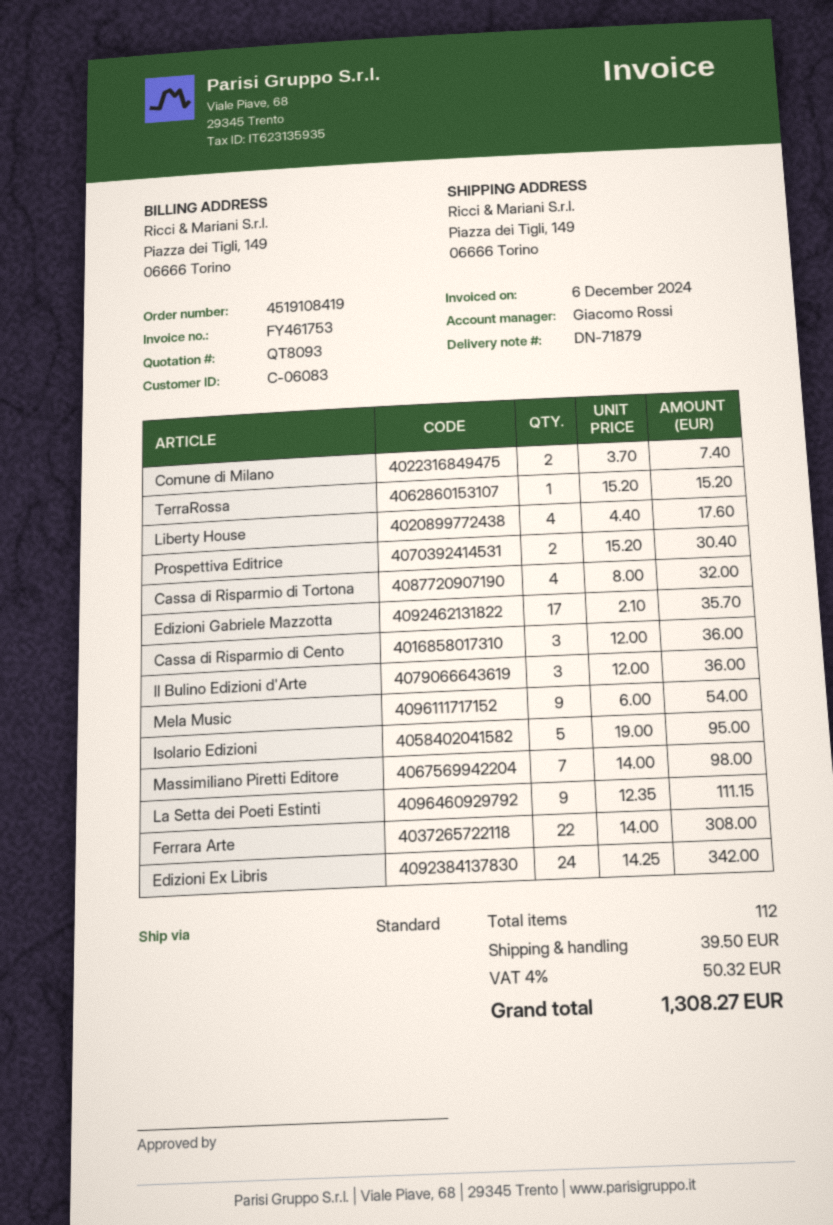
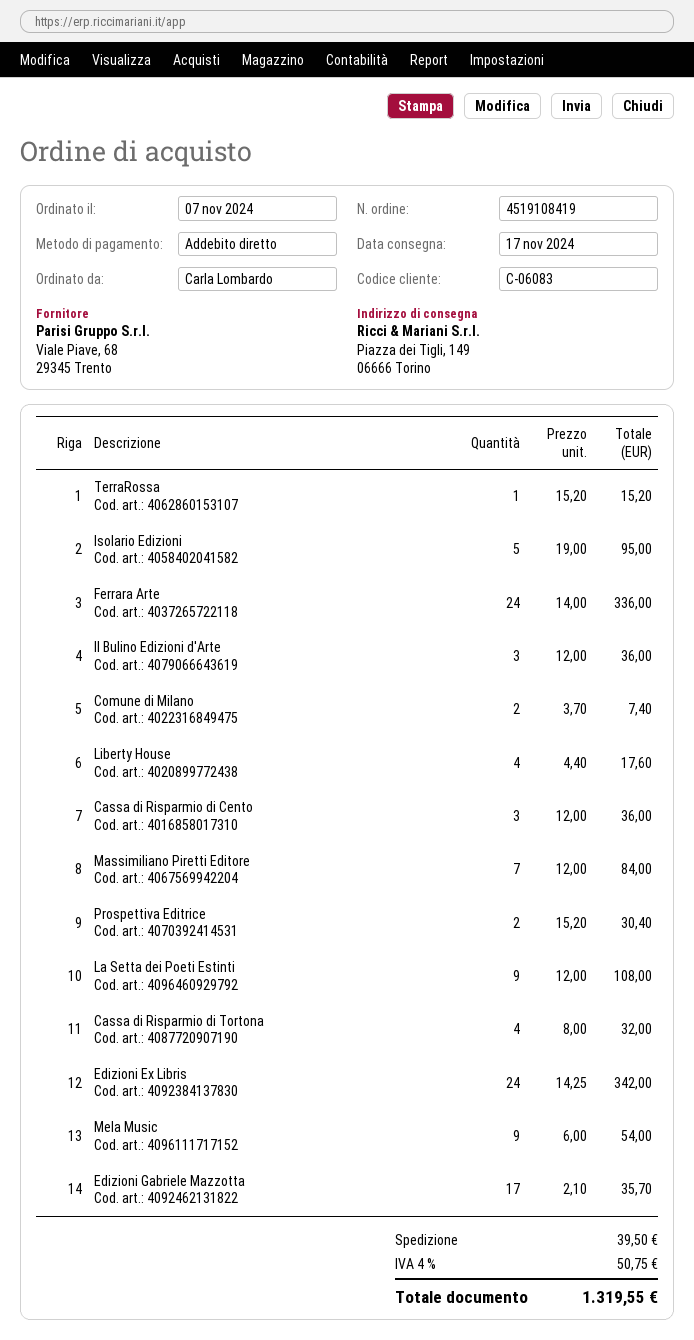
Massimiliano Piretti Editore: 7 x 14.00 = 98.00 -> 7 x 12.00 = 84.00
La Setta dei Poeti Estinti: 9 x 12.35 = 111.15 -> 9 x 12.00 = 108.00
Ferrara Arte: 22 x 14.00 = 308.00 -> 24 x 14.00 = 336.00
tax: 4% = 50.32 -> 4% = 50.75
total: 1308.27 -> 1319.55

